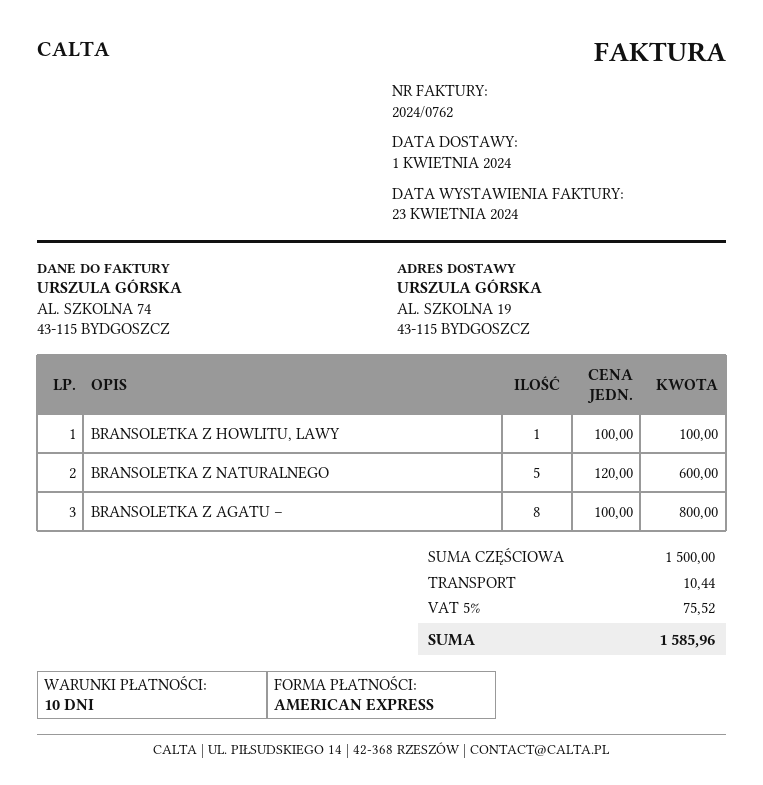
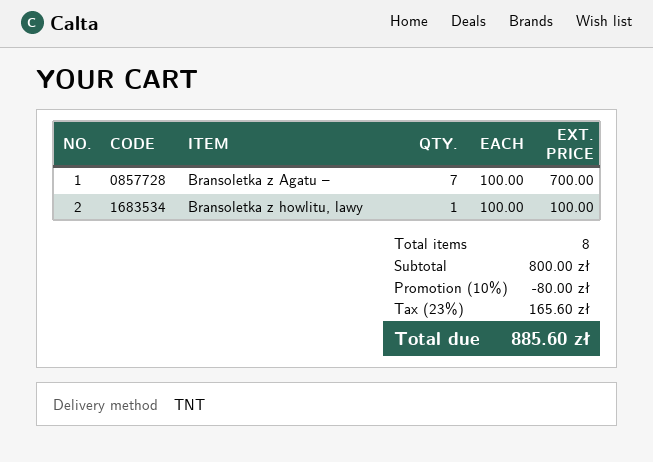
BRANSOLETKA Z NATURALNEGO: 5 x 120.00 = 600.00 -> none
BRANSOLETKA Z AGATU –: 8 x 100.00 = 800.00 -> 7 x 100.00 = 700.00
subtotal: 1500.00 -> 800.00
discount: none -> 10% = 80.00
shipping: 10.44 -> none
tax: 5% = 75.52 -> 23% = 165.60
total: 1585.96 -> 885.60

